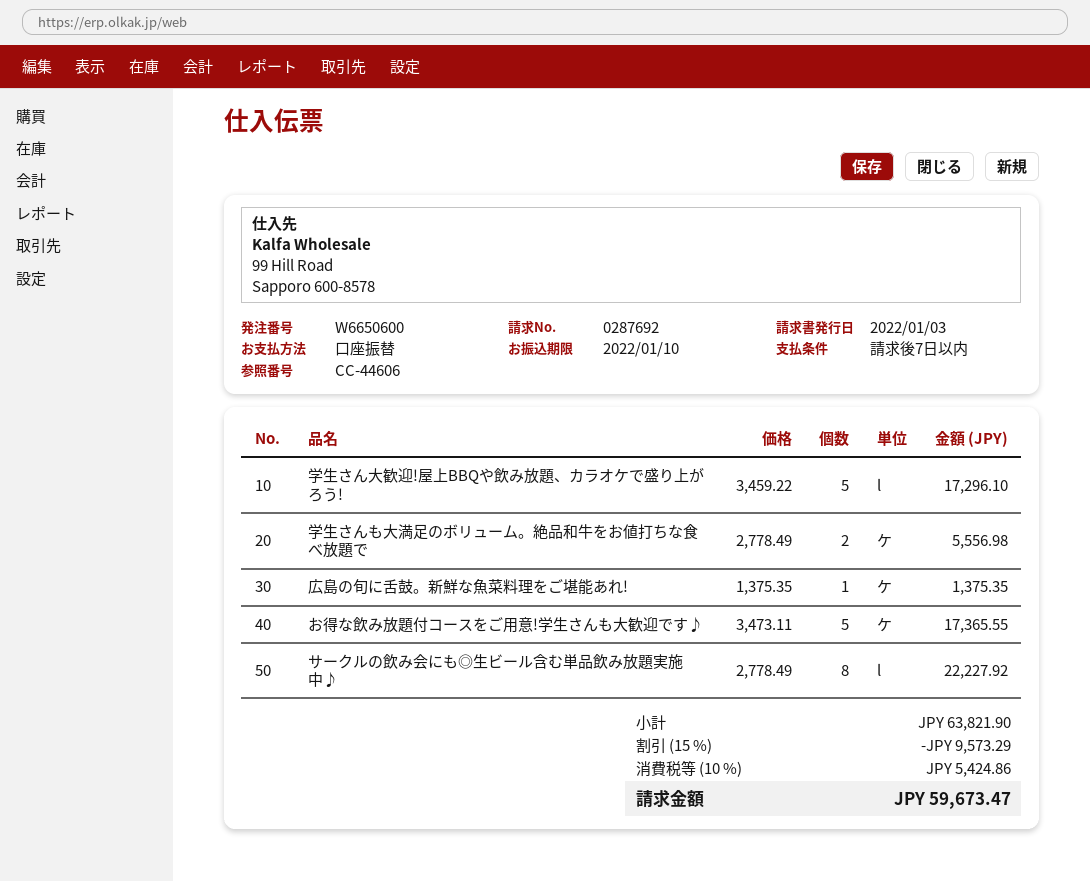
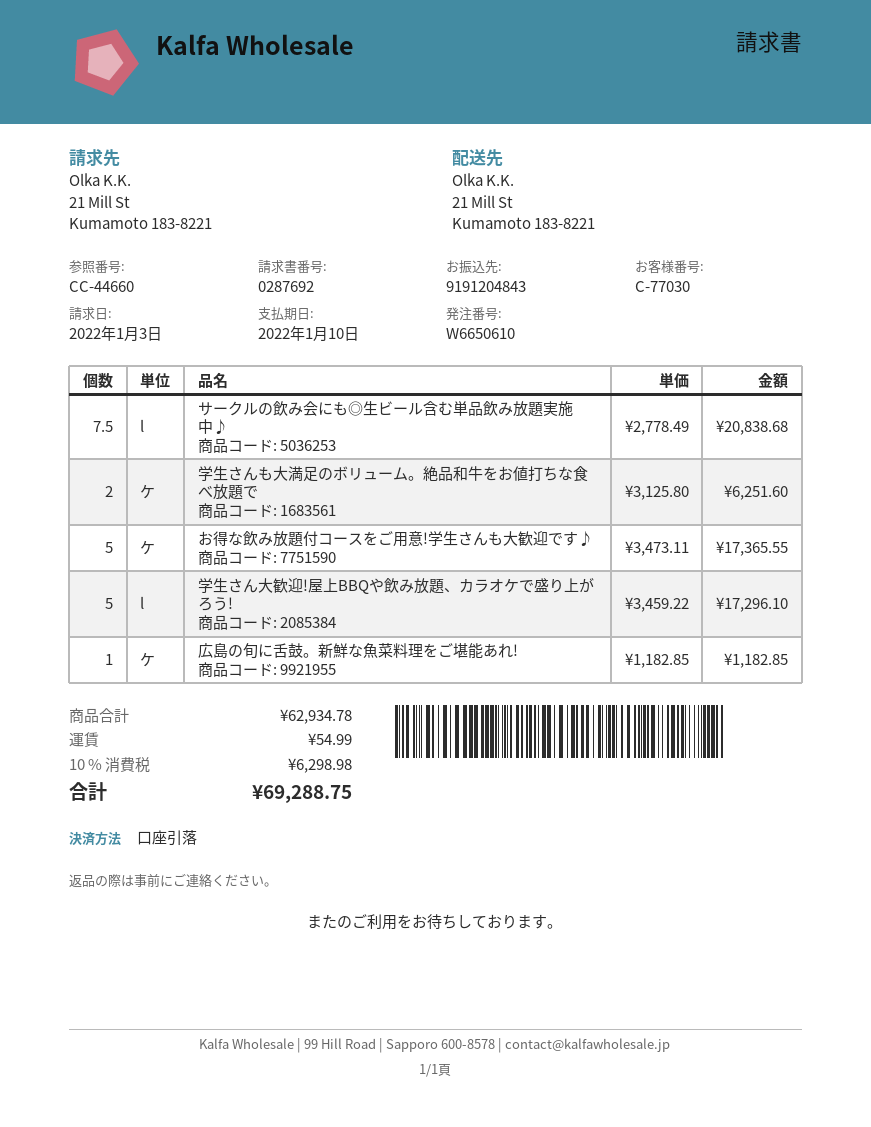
order number: W6650600 -> W6650610
reference: CC-44606 -> CC-44660
学生さんも大満足のボリューム。絶品和牛をお値打ちな食べ放題で: 2 x 2778.49 = 5556.98 -> 2 x 3125.80 = 6251.60
広島の旬に舌鼓。新鮮な魚菜料理をご堪能あれ!: 1 x 1375.35 = 1375.35 -> 1 x 1182.85 = 1182.85
サークルの飲み会にも◎生ビール含む単品飲み放題実施中♪: 8 x 2778.49 = 22227.92 -> 7.5 x 2778.49 = 20838.68
subtotal: 63821.90 -> 62934.78
discount: 15% = 9573.29 -> none
shipping: none -> 54.99
tax: 10% = 5424.86 -> 10% = 6298.98
total: 59673.47 -> 69288.75

